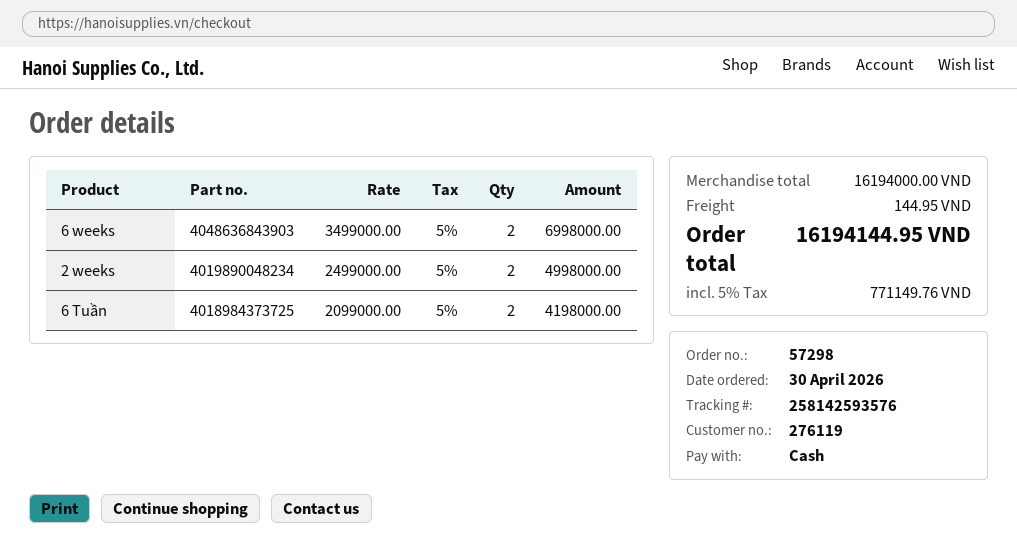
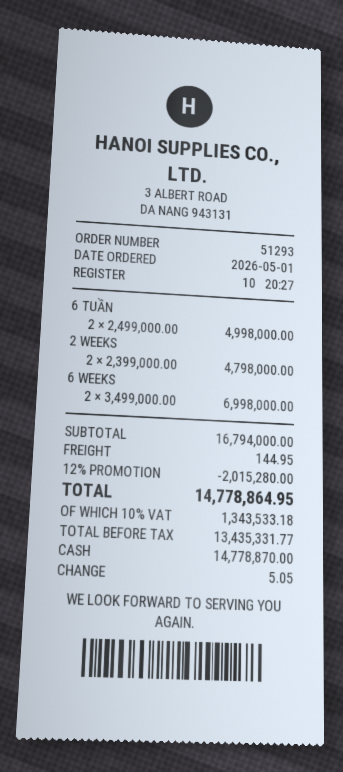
order number: 57298 -> 51293
order date: 2026-04-30 -> 2026-05-01
2 weeks: 2 x 2499000.00 = 4998000.00 -> 2 x 2399000.00 = 4798000.00
6 Tuần: 2 x 2099000.00 = 4198000.00 -> 2 x 2499000.00 = 4998000.00
subtotal: 16194000.00 -> 16794000.00
discount: none -> 12% = 2015280.00
tax: 5% = 771149.76 -> 10% = 1343533.18
total: 16194144.95 -> 14778864.95

